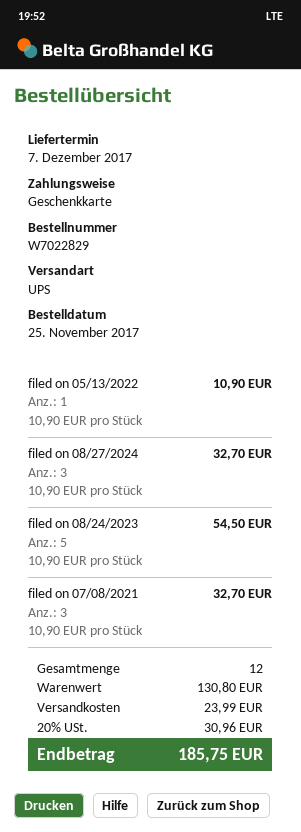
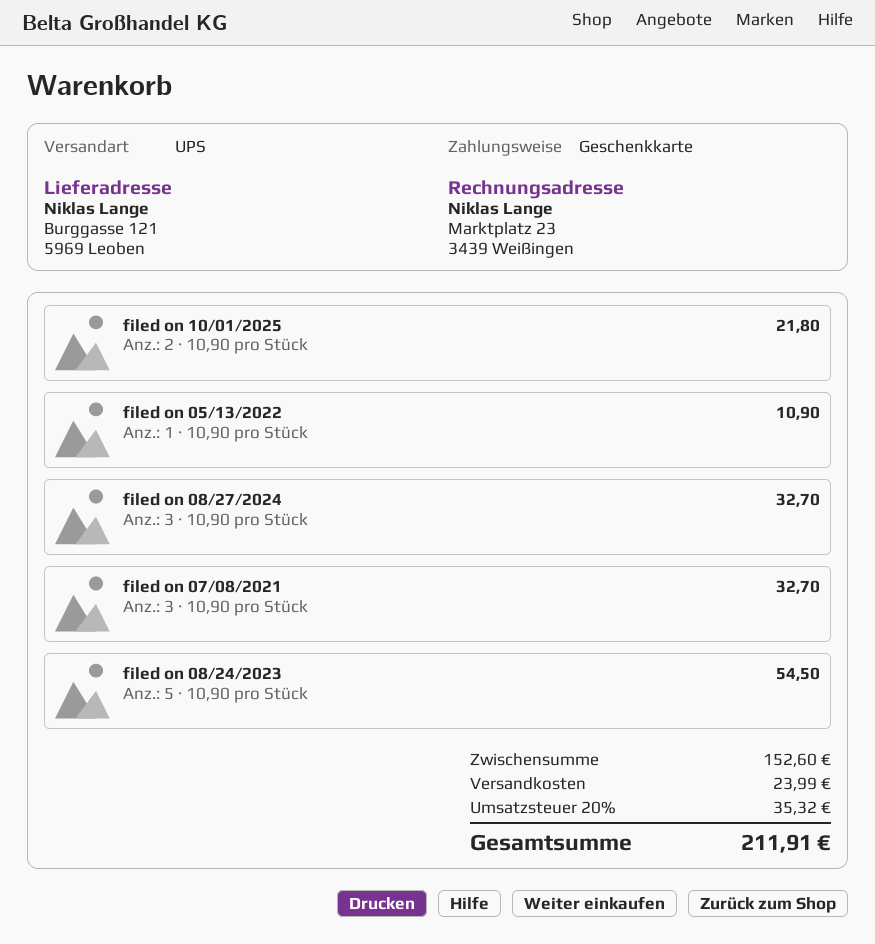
filed on 10/01/2025: none -> 2 x 10.90 = 21.80
subtotal: 130.80 -> 152.60
tax: 20% = 30.96 -> 20% = 35.32
total: 185.75 -> 211.91

